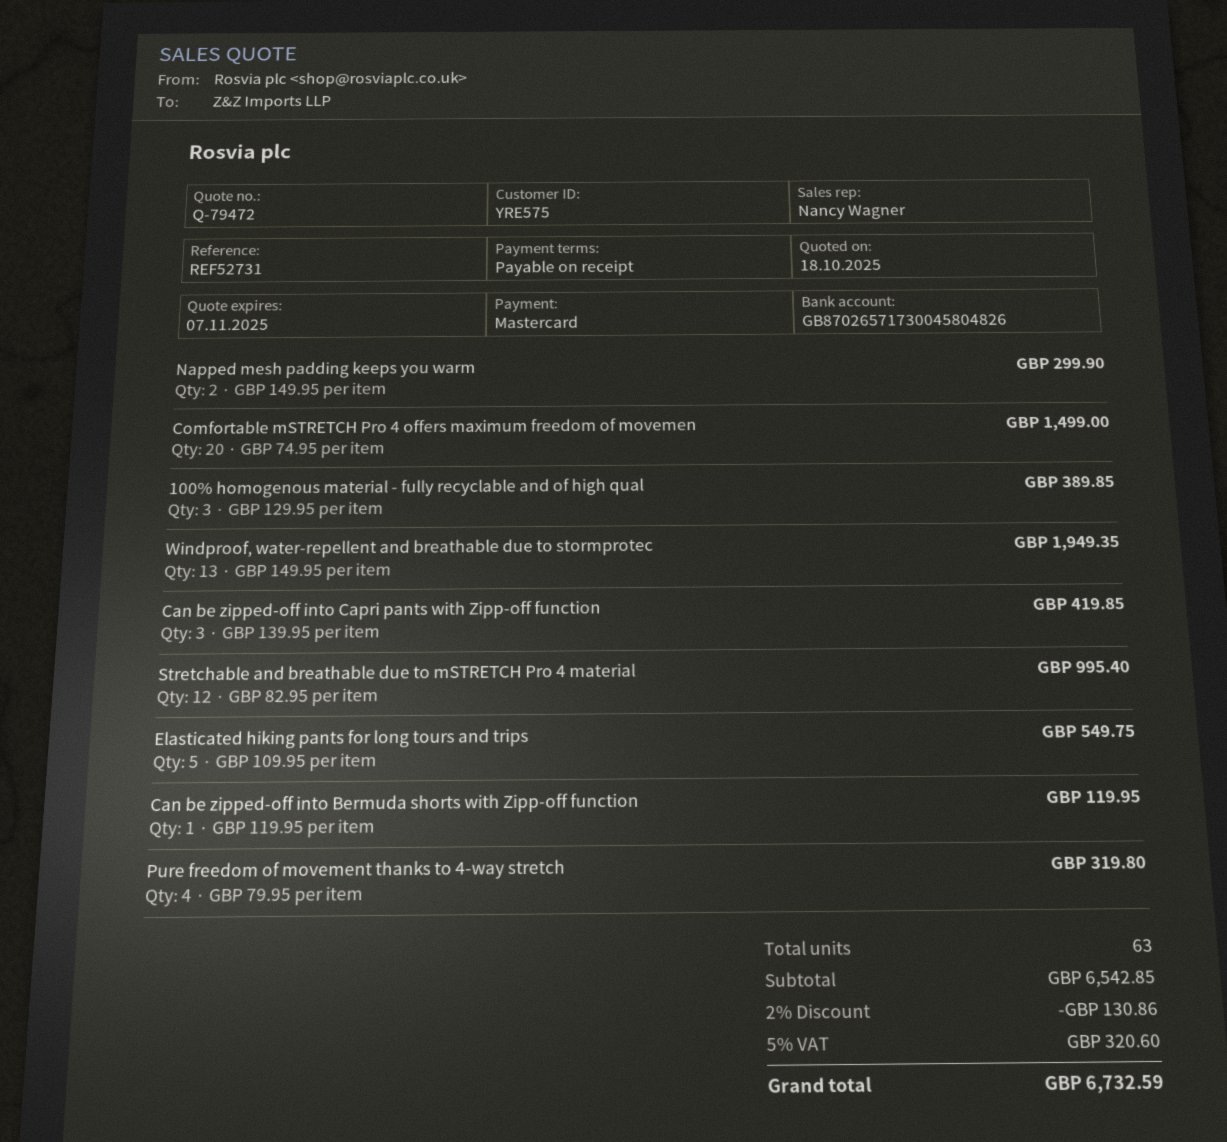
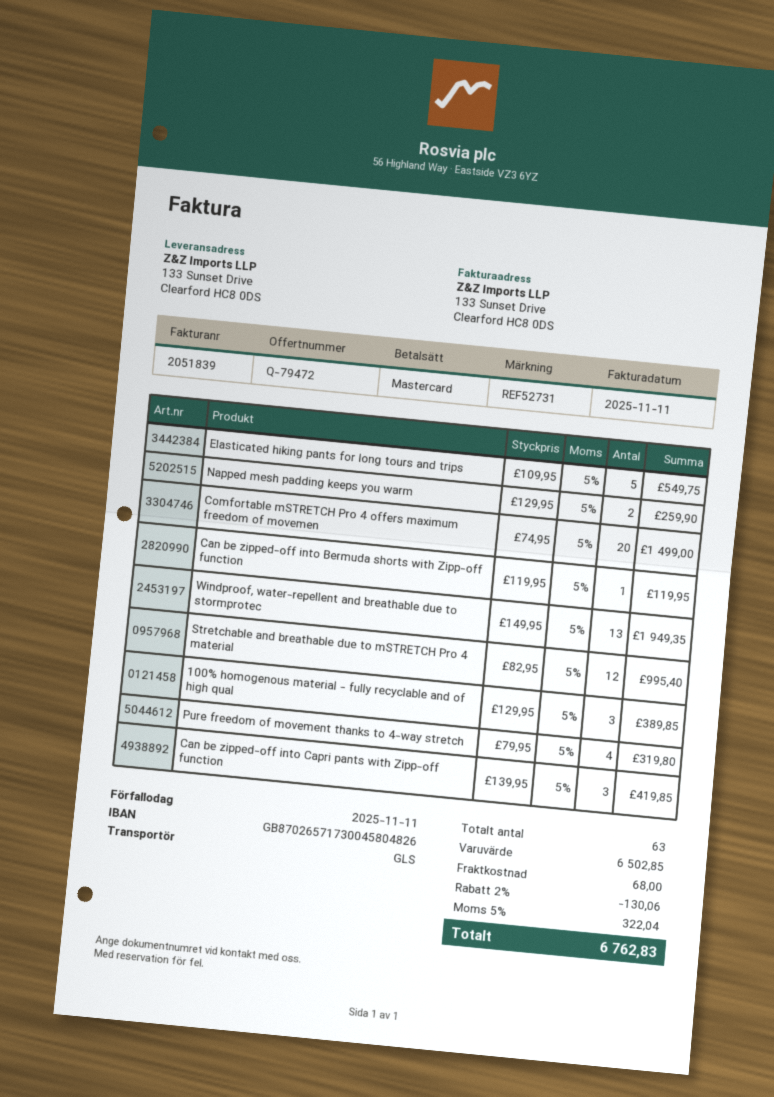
Napped mesh padding keeps you warm: 2 x 149.95 = 299.90 -> 2 x 129.95 = 259.90
subtotal: 6542.85 -> 6502.85
discount: 2% = 130.86 -> 2% = 130.06
shipping: none -> 68.00
tax: 5% = 320.60 -> 5% = 322.04
total: 6732.59 -> 6762.83

